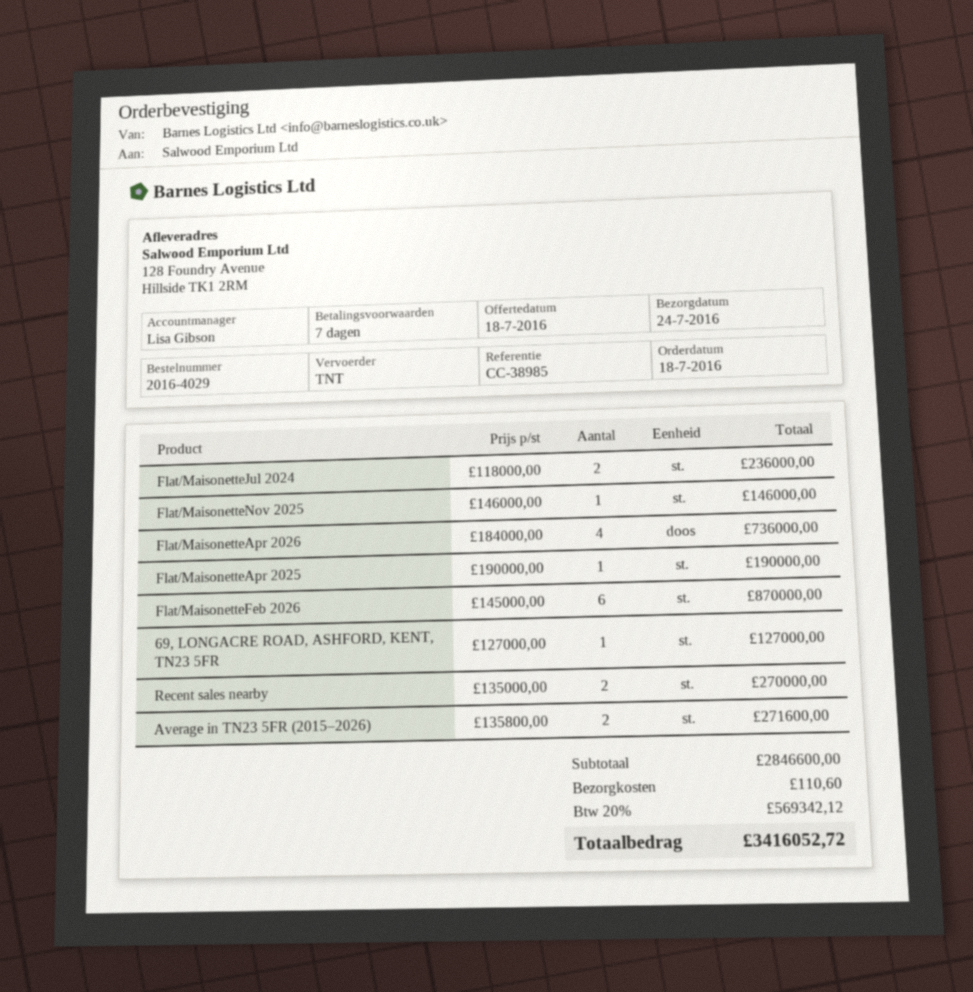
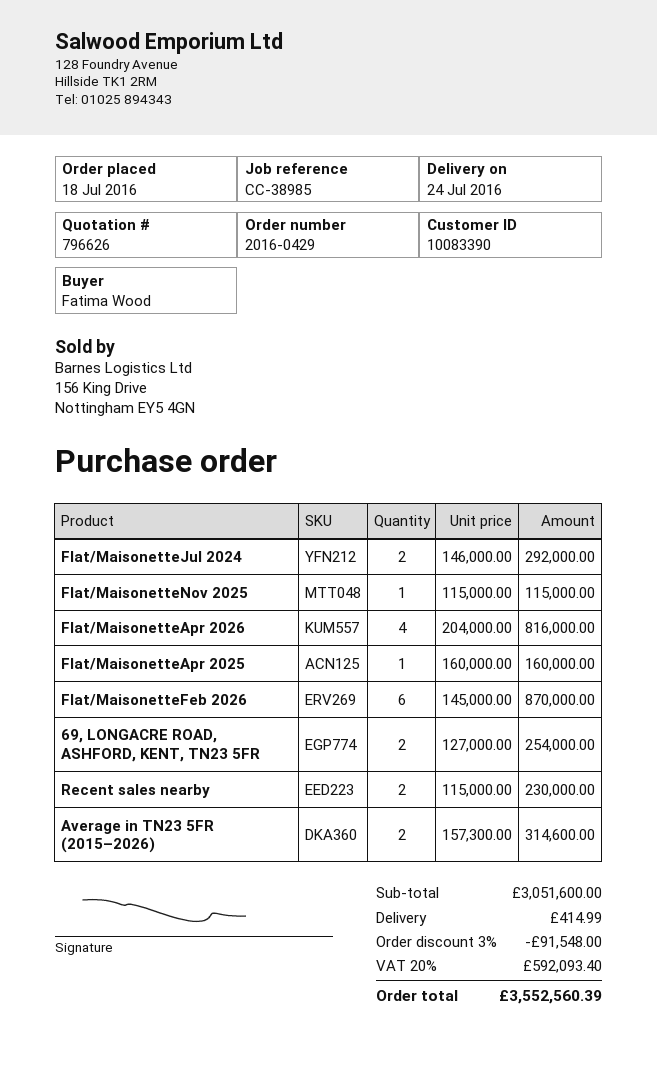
order number: 2016-4029 -> 2016-0429
Flat/MaisonetteJul 2024: 2 x 118000.00 = 236000.00 -> 2 x 146000.00 = 292000.00
Flat/MaisonetteNov 2025: 1 x 146000.00 = 146000.00 -> 1 x 115000.00 = 115000.00
Flat/MaisonetteApr 2026: 4 x 184000.00 = 736000.00 -> 4 x 204000.00 = 816000.00
Flat/MaisonetteApr 2025: 1 x 190000.00 = 190000.00 -> 1 x 160000.00 = 160000.00
69, LONGACRE ROAD, ASHFORD, KENT, TN23 5FR: 1 x 127000.00 = 127000.00 -> 2 x 127000.00 = 254000.00
Recent sales nearby: 2 x 135000.00 = 270000.00 -> 2 x 115000.00 = 230000.00
Average in TN23 5FR (2015–2026): 2 x 135800.00 = 271600.00 -> 2 x 157300.00 = 314600.00
subtotal: 2846600.00 -> 3051600.00
discount: none -> 3% = 91548.00
shipping: 110.60 -> 414.99
tax: 20% = 569342.12 -> 20% = 592093.40
total: 3416052.72 -> 3552560.39

